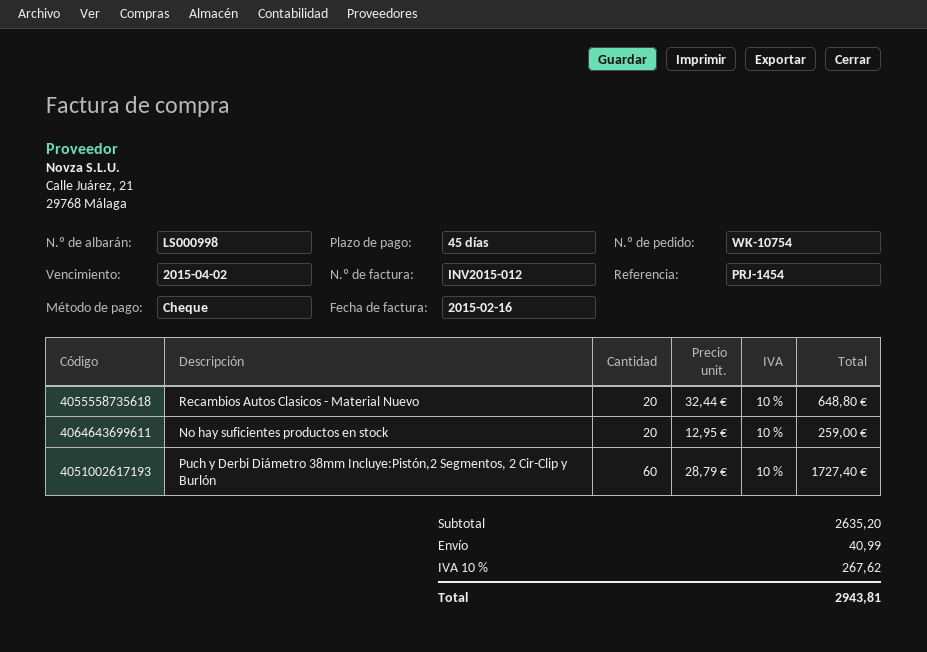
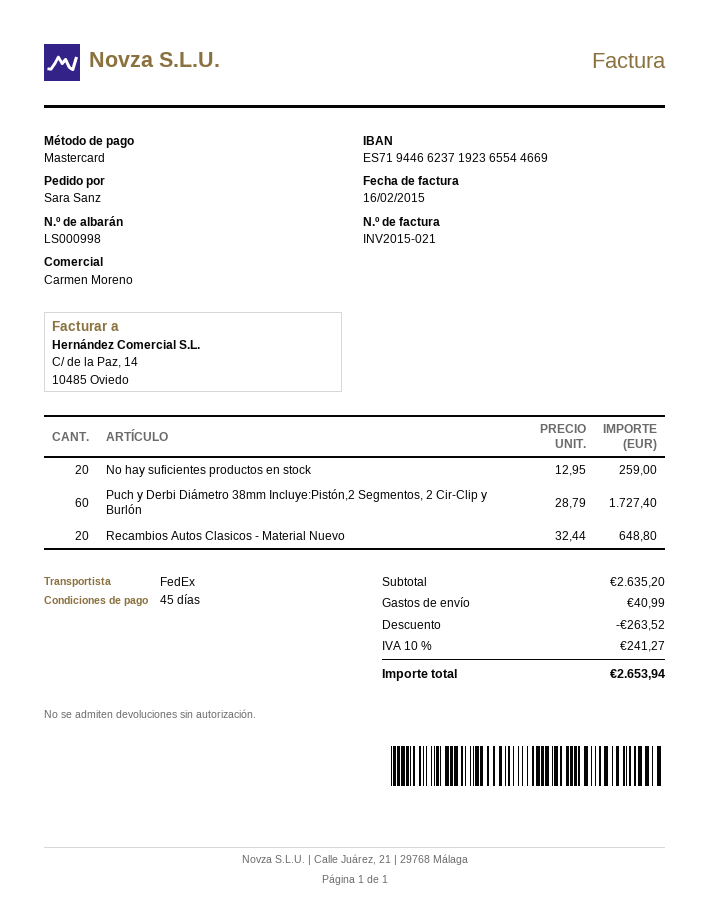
invoice number: INV2015-012 -> INV2015-021
payment method: cheque -> Mastercard
discount: none -> 263.52
tax: 10% = 267.62 -> 10% = 241.27
total: 2943.81 -> 2653.94

